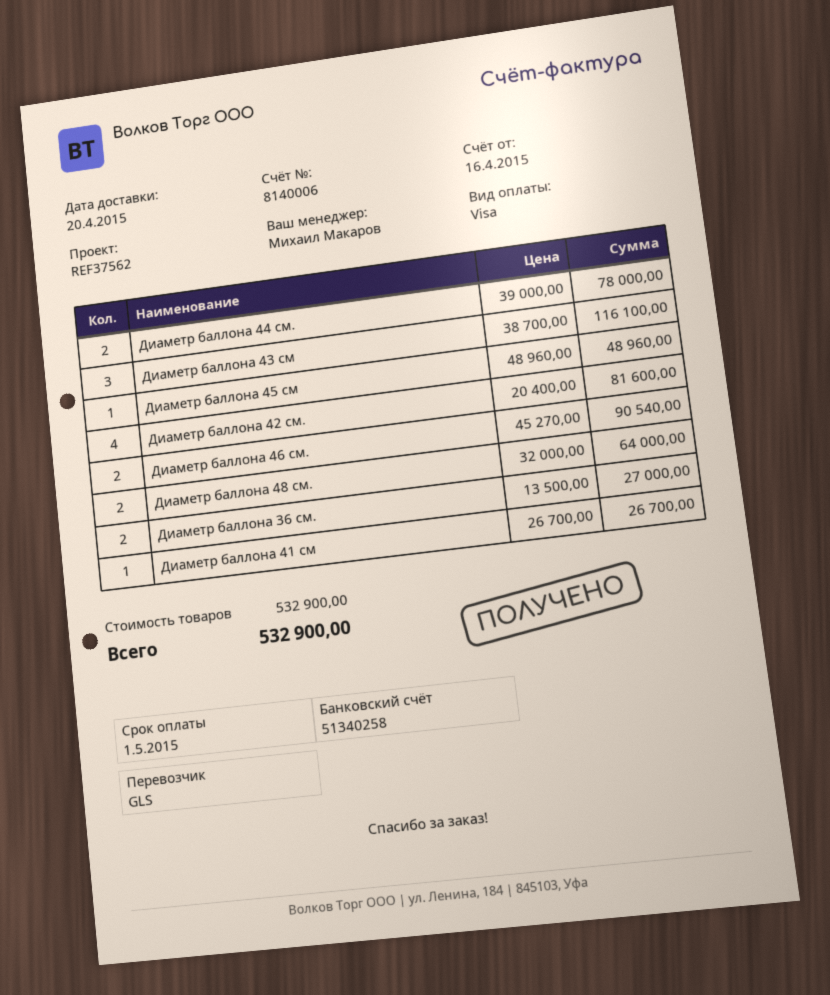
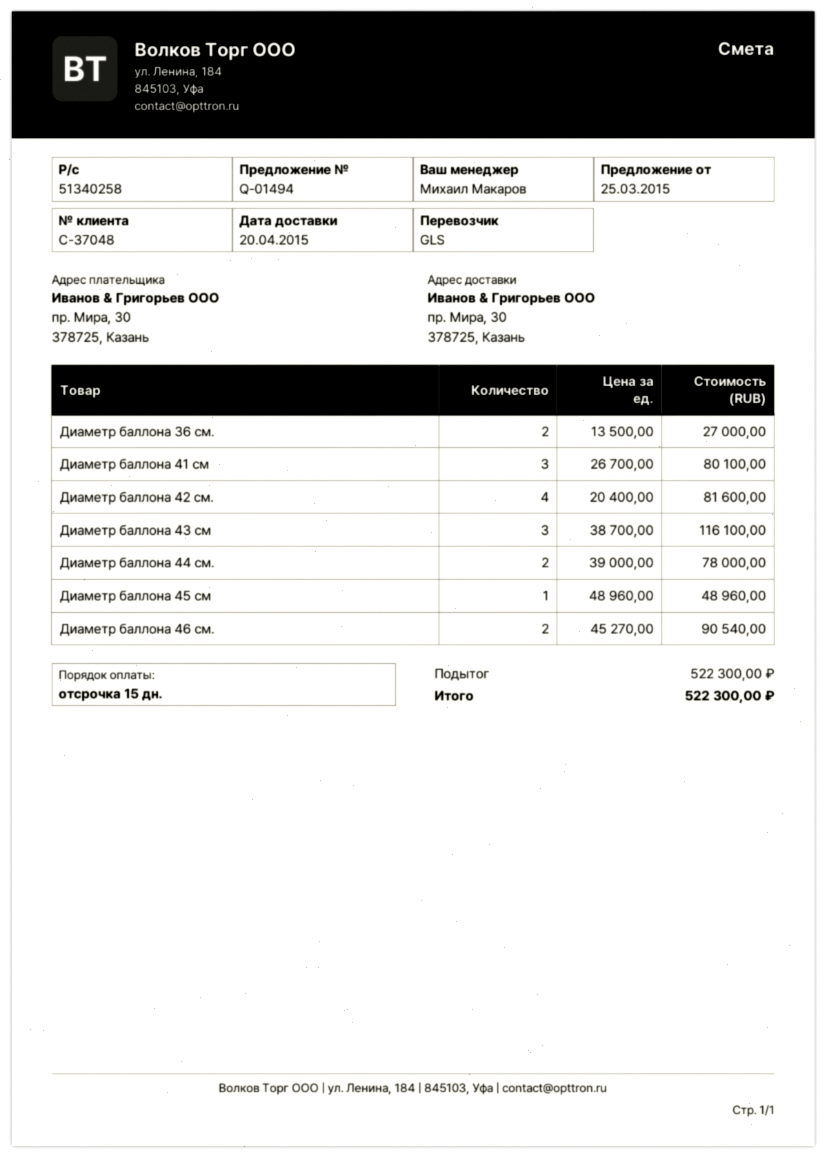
Диаметр баллона 48 см.: 2 x 32000.00 = 64000.00 -> none
Диаметр баллона 41 см: 1 x 26700.00 = 26700.00 -> 3 x 26700.00 = 80100.00
subtotal: 532900.00 -> 522300.00
total: 532900.00 -> 522300.00

